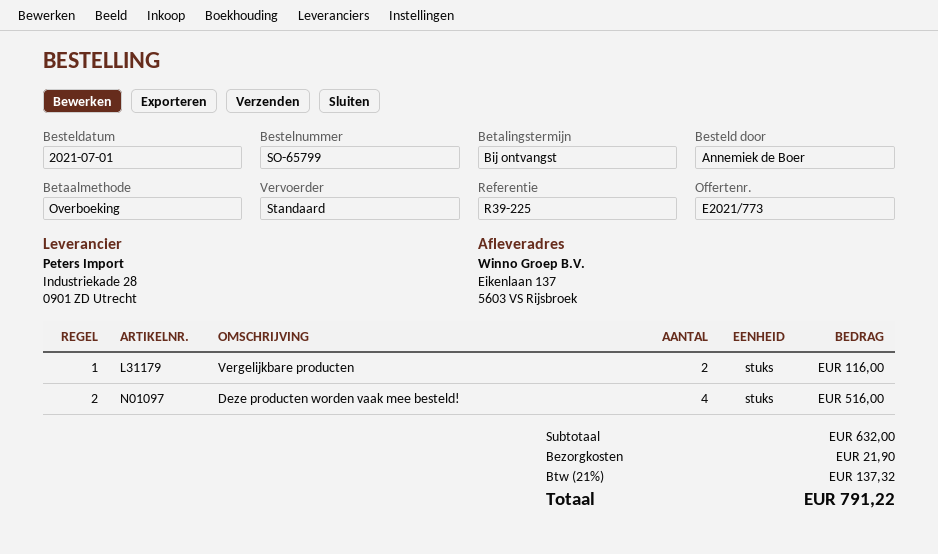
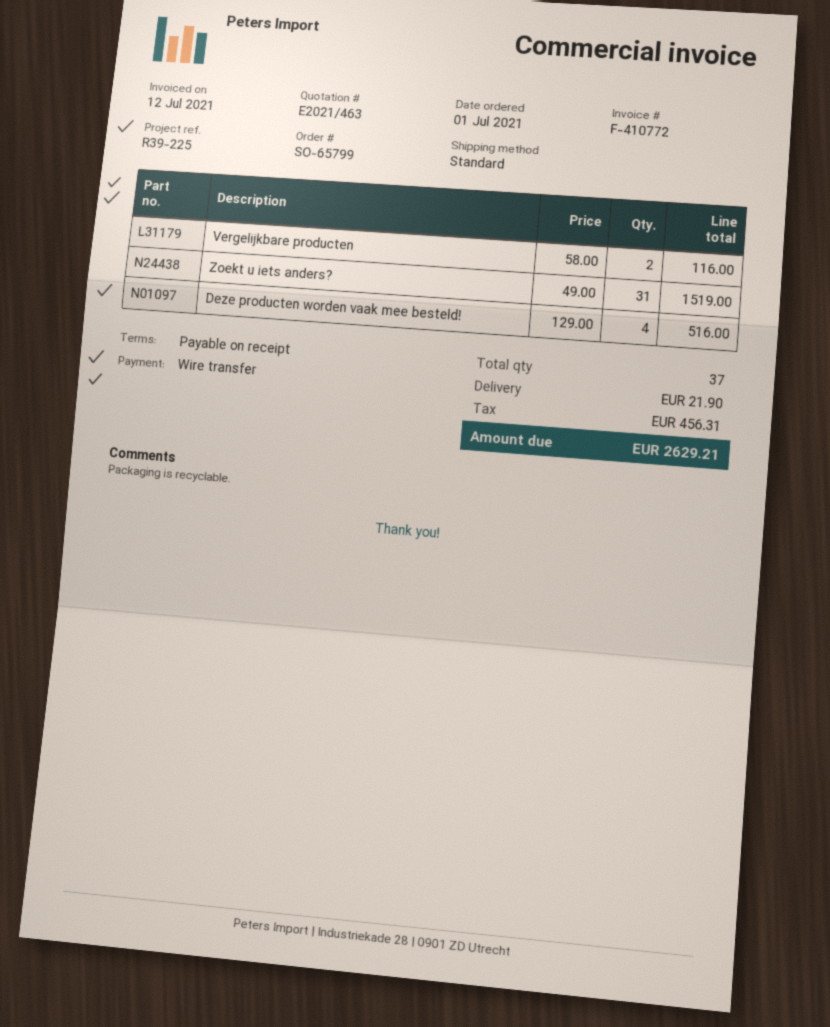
quote number: E2021/773 -> E2021/463
Zoekt u iets anders?: none -> 31 for 1519.00
tax: 137.32 -> 456.31
total: 791.22 -> 2629.21

